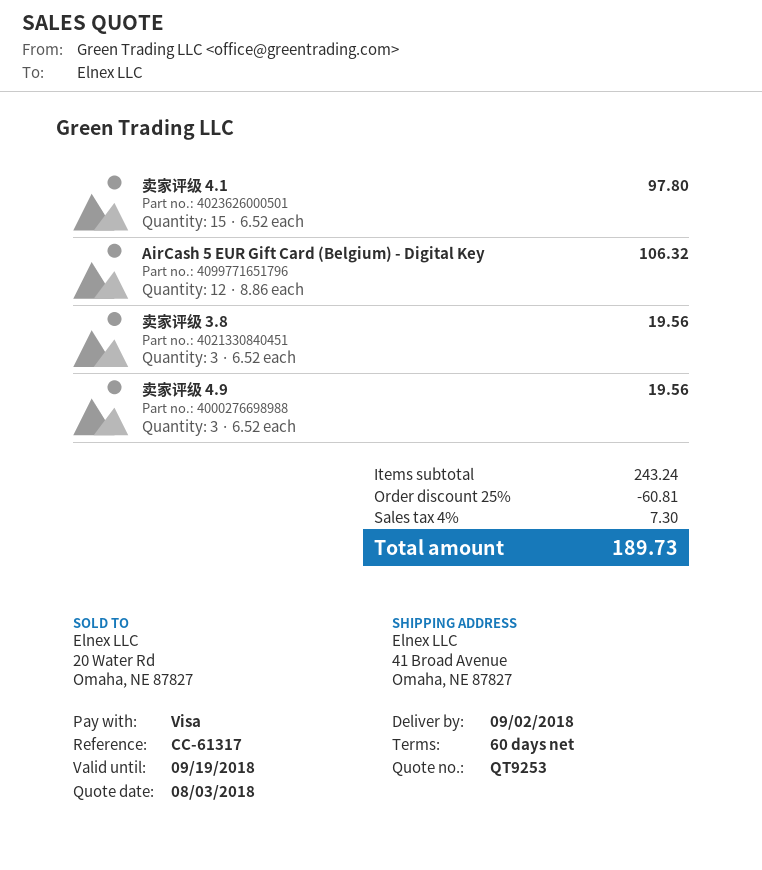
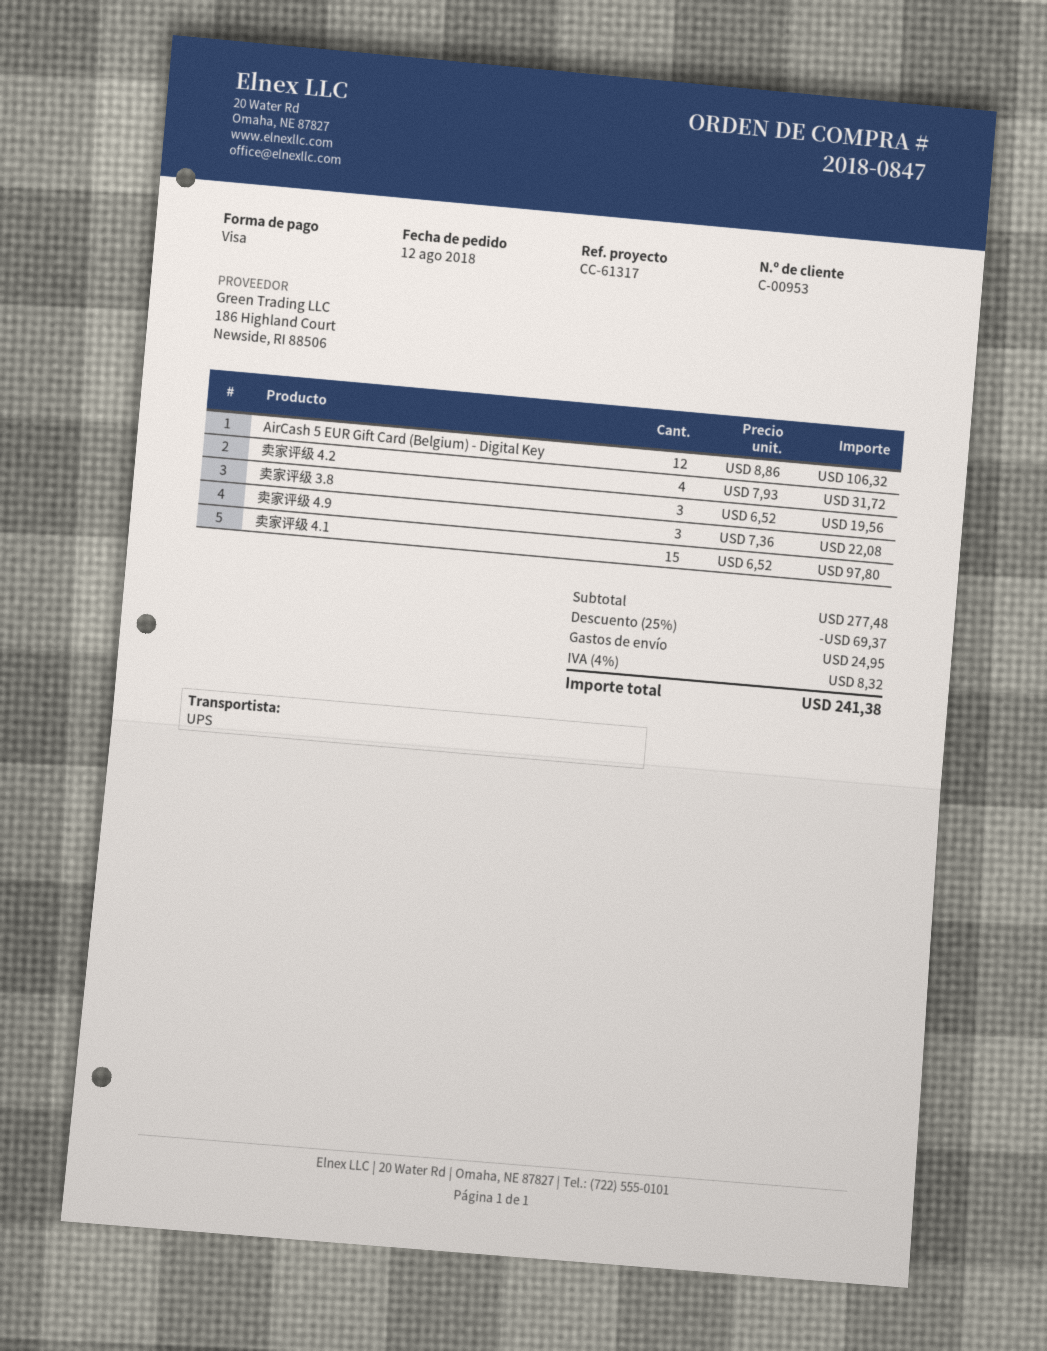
卖家评级 4.9: 3 x 6.52 = 19.56 -> 3 x 7.36 = 22.08
卖家评级 4.2: none -> 4 x 7.93 = 31.72
subtotal: 243.24 -> 277.48
discount: 25% = 60.81 -> 25% = 69.37
shipping: none -> 24.95
tax: 4% = 7.30 -> 4% = 8.32
total: 189.73 -> 241.38

